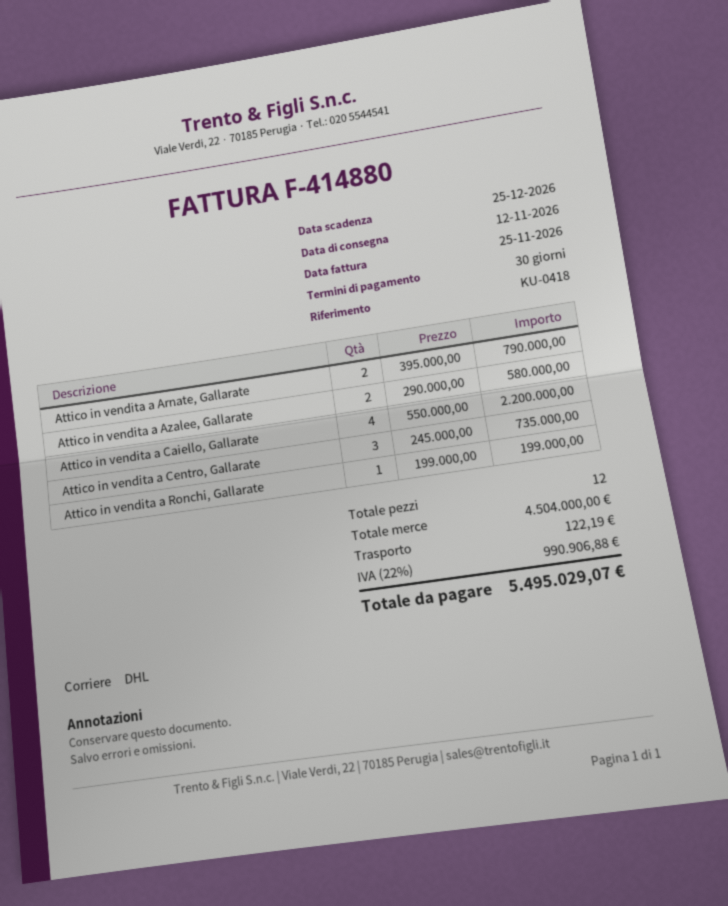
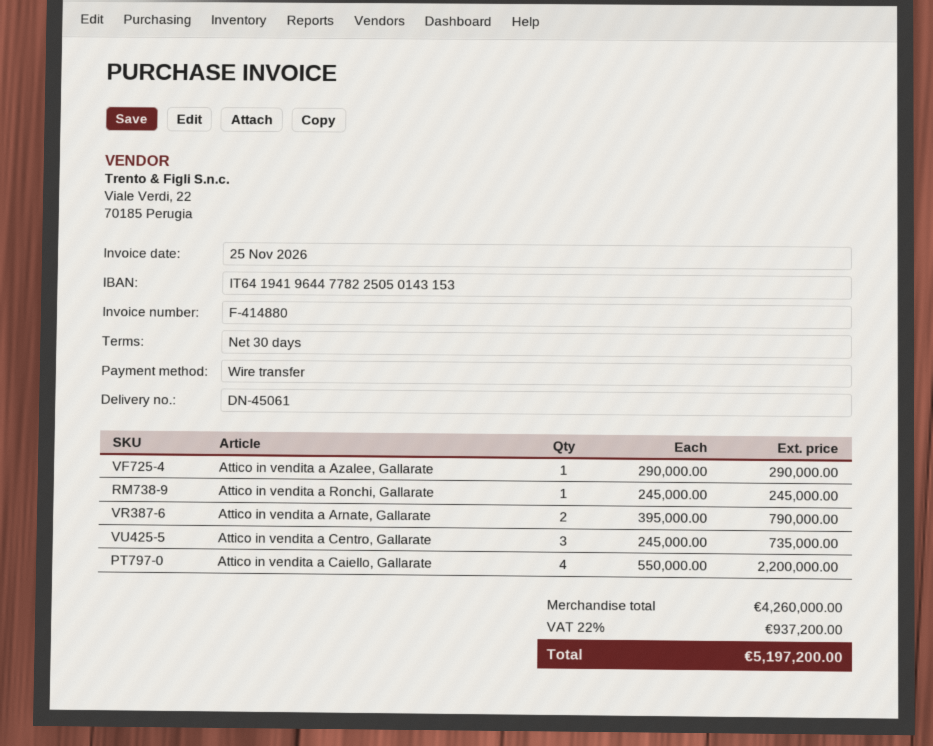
Attico in vendita a Azalee, Gallarate: 2 x 290000.00 = 580000.00 -> 1 x 290000.00 = 290000.00
Attico in vendita a Ronchi, Gallarate: 1 x 199000.00 = 199000.00 -> 1 x 245000.00 = 245000.00
subtotal: 4504000.00 -> 4260000.00
shipping: 122.19 -> none
tax: 22% = 990906.88 -> 22% = 937200.00
total: 5495029.07 -> 5197200.00

